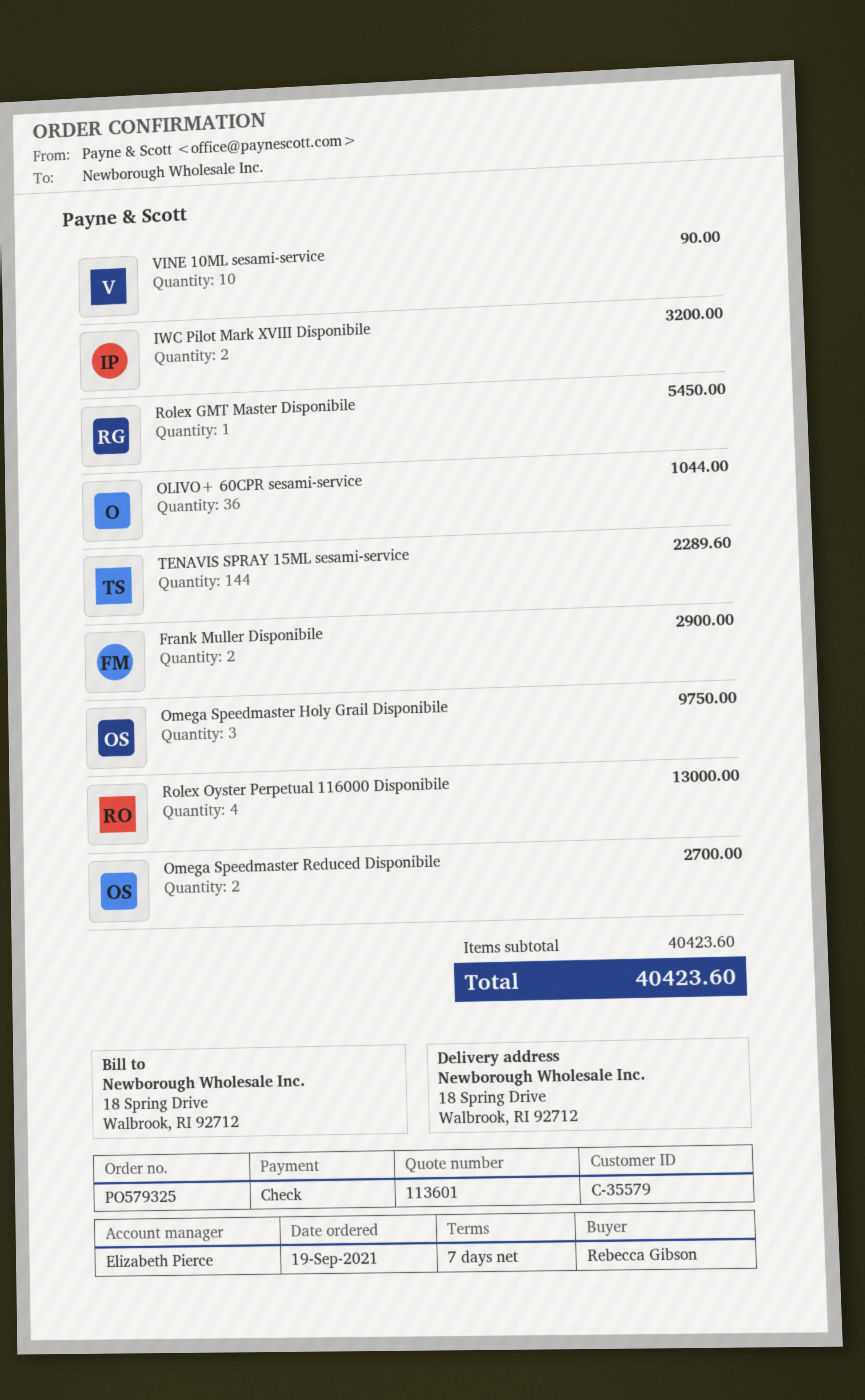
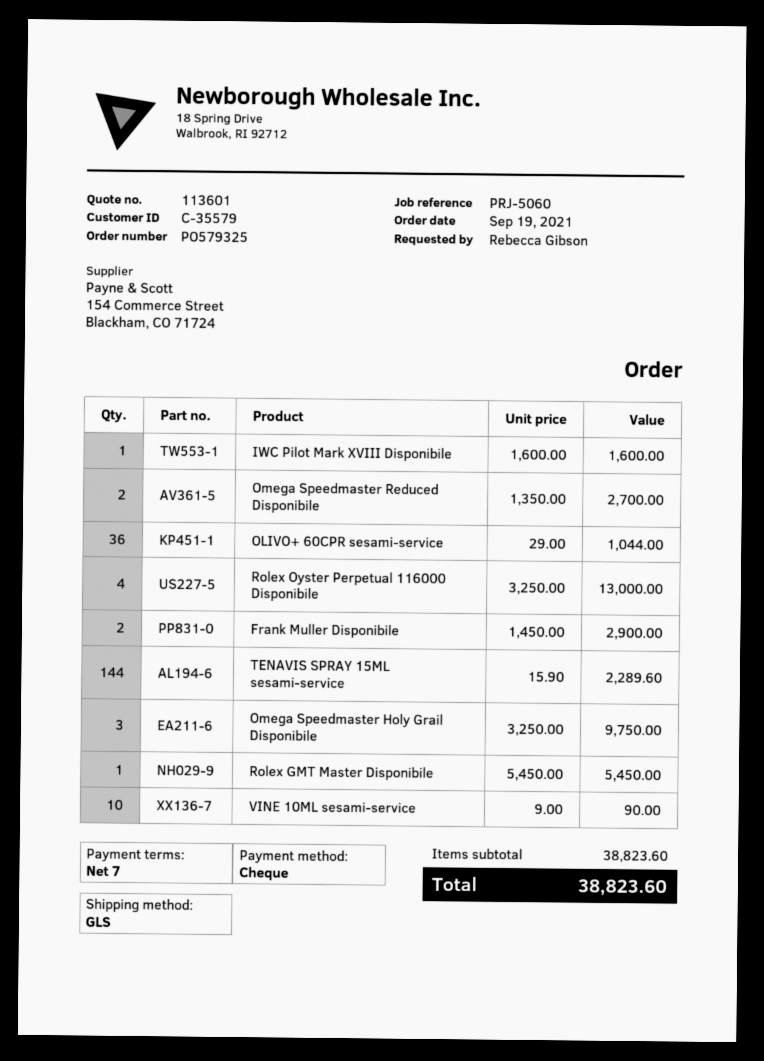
IWC Pilot Mark XVIII Disponibile: 2 for 3200.00 -> 1 for 1600.00
subtotal: 40423.60 -> 38823.60
total: 40423.60 -> 38823.60

